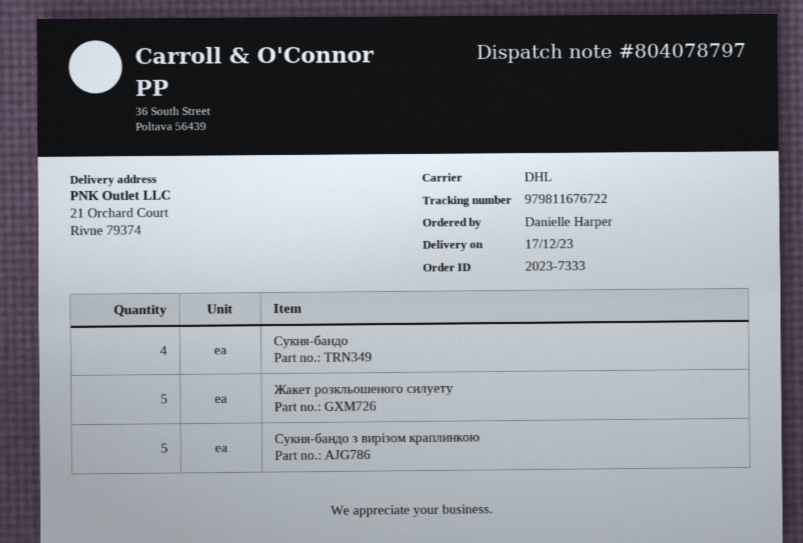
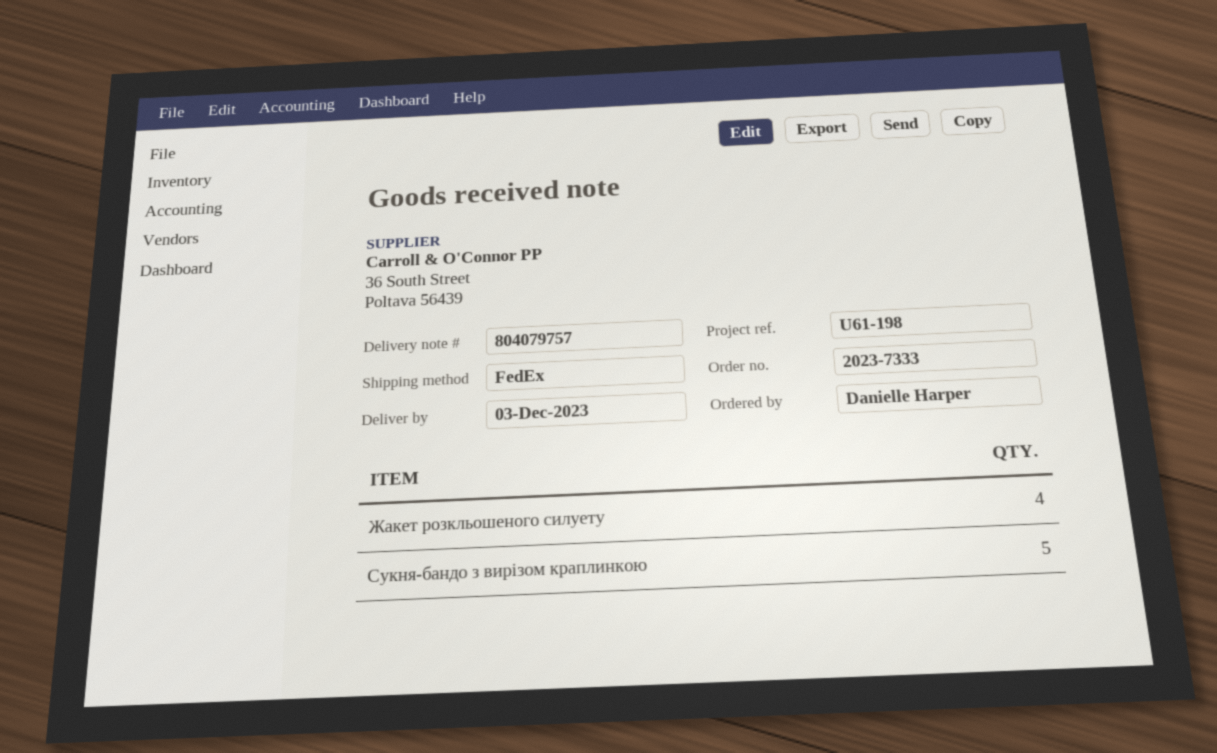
delivery note number: 804078797 -> 804079757
delivery date: 2023-12-17 -> 2023-12-03
shipping method: DHL -> FedEx
Сукня-бандо: 4 -> none
Жакет розкльошеного силуету: 5 -> 4

